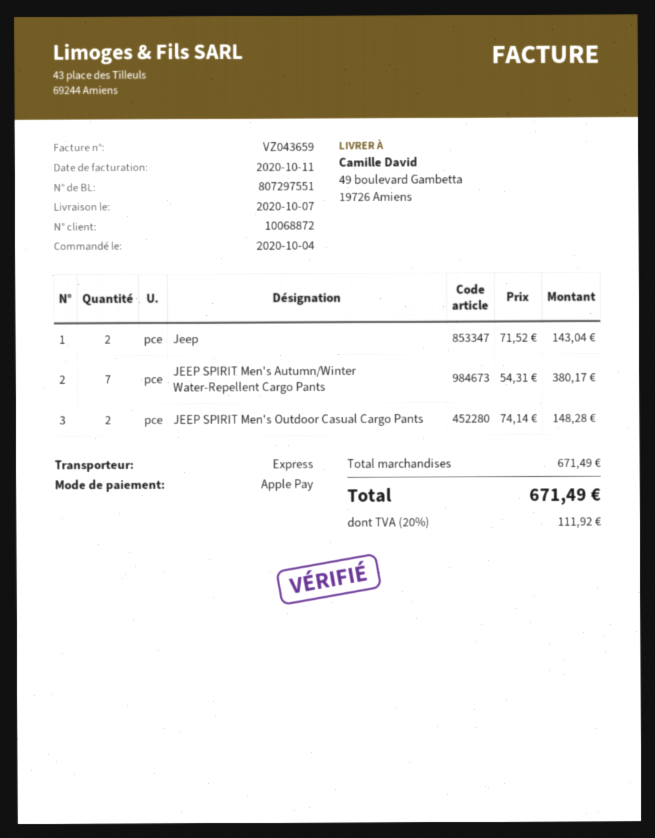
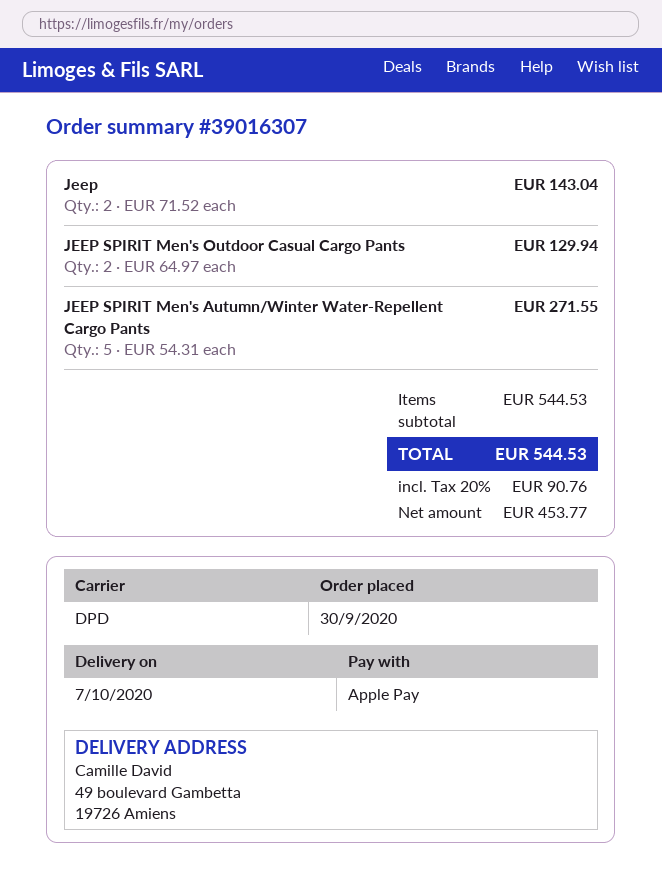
order date: 2020-10-04 -> 2020-09-30
shipping method: express -> DPD
JEEP SPIRIT Men's Autumn/Winter Water-Repellent Cargo Pants: 7 x 54.31 = 380.17 -> 5 x 54.31 = 271.55
JEEP SPIRIT Men's Outdoor Casual Cargo Pants: 2 x 74.14 = 148.28 -> 2 x 64.97 = 129.94
subtotal: 671.49 -> 544.53
tax: 20% = 111.92 -> 20% = 90.76
total: 671.49 -> 544.53

